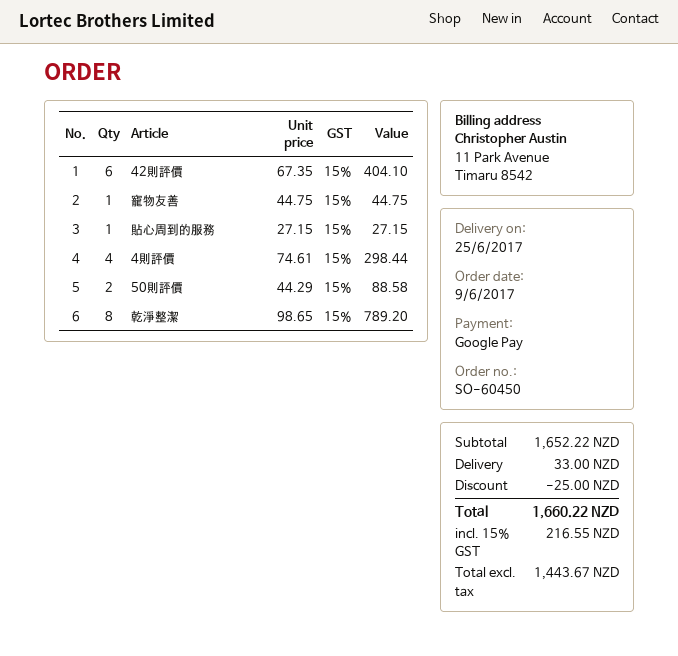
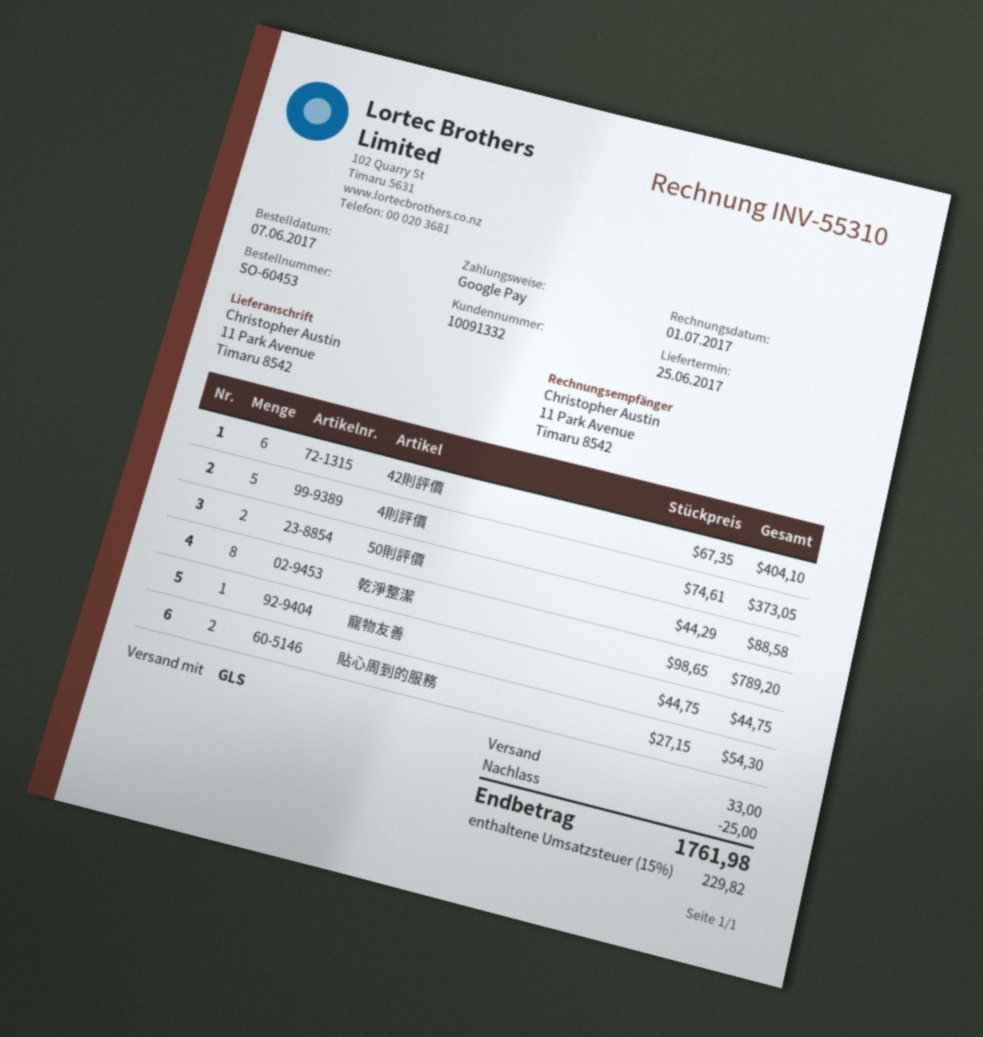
order number: SO-60450 -> SO-60453
order date: 2017-06-09 -> 2017-06-07
貼心周到的服務: 1 x 27.15 = 27.15 -> 2 x 27.15 = 54.30
4則評價: 4 x 74.61 = 298.44 -> 5 x 74.61 = 373.05
tax: 15% = 216.55 -> 15% = 229.82
total: 1660.22 -> 1761.98

